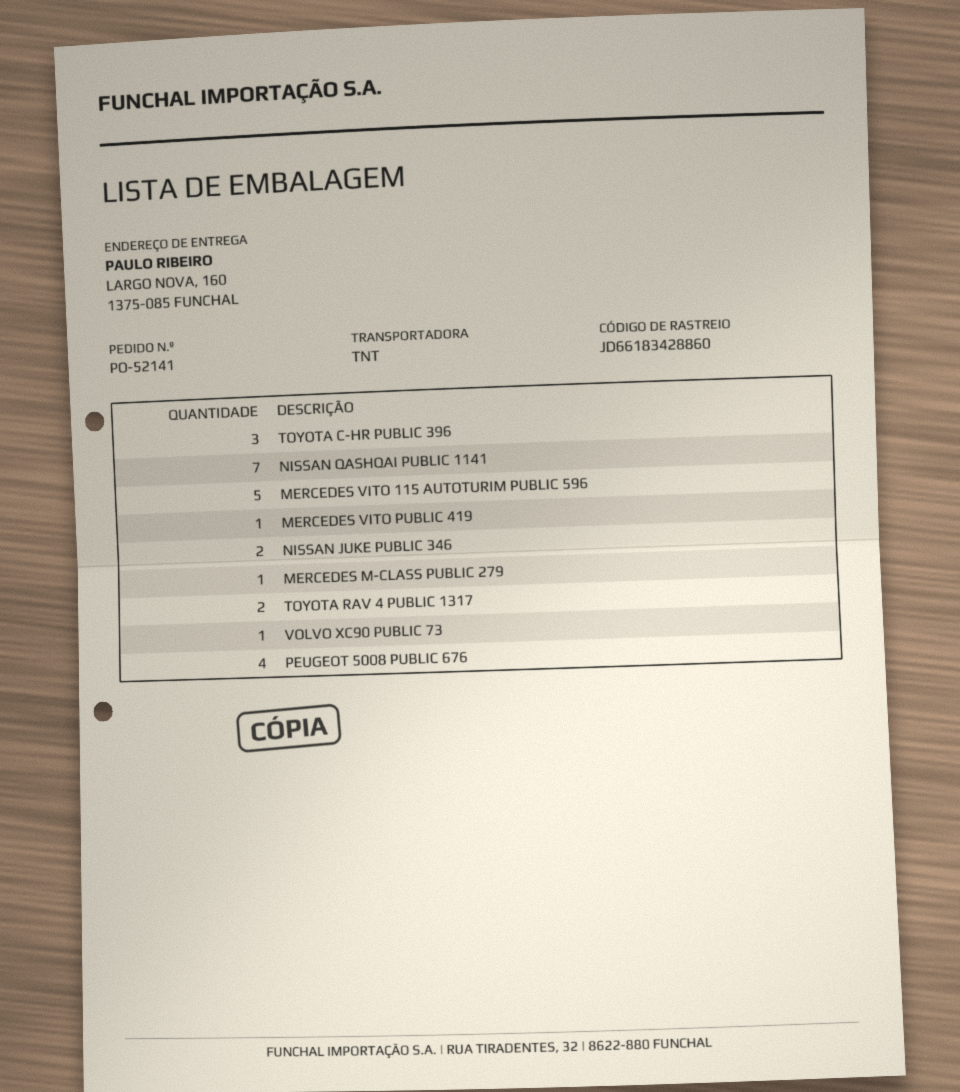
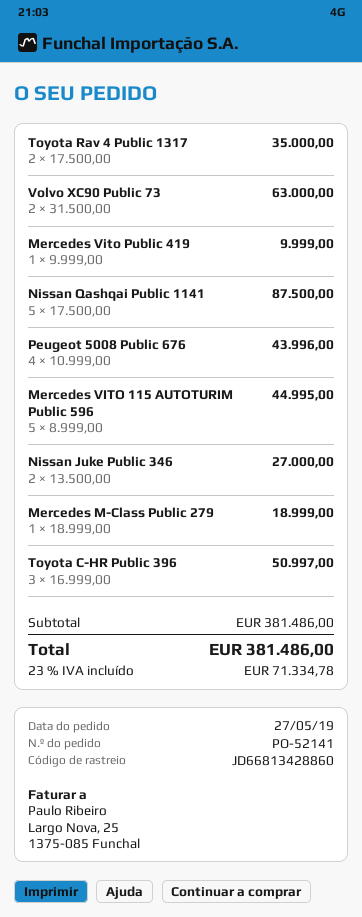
tracking number: JD66183428860 -> JD66813428860
NISSAN QASHQAI PUBLIC 1141: 7 -> 5
VOLVO XC90 PUBLIC 73: 1 -> 2

